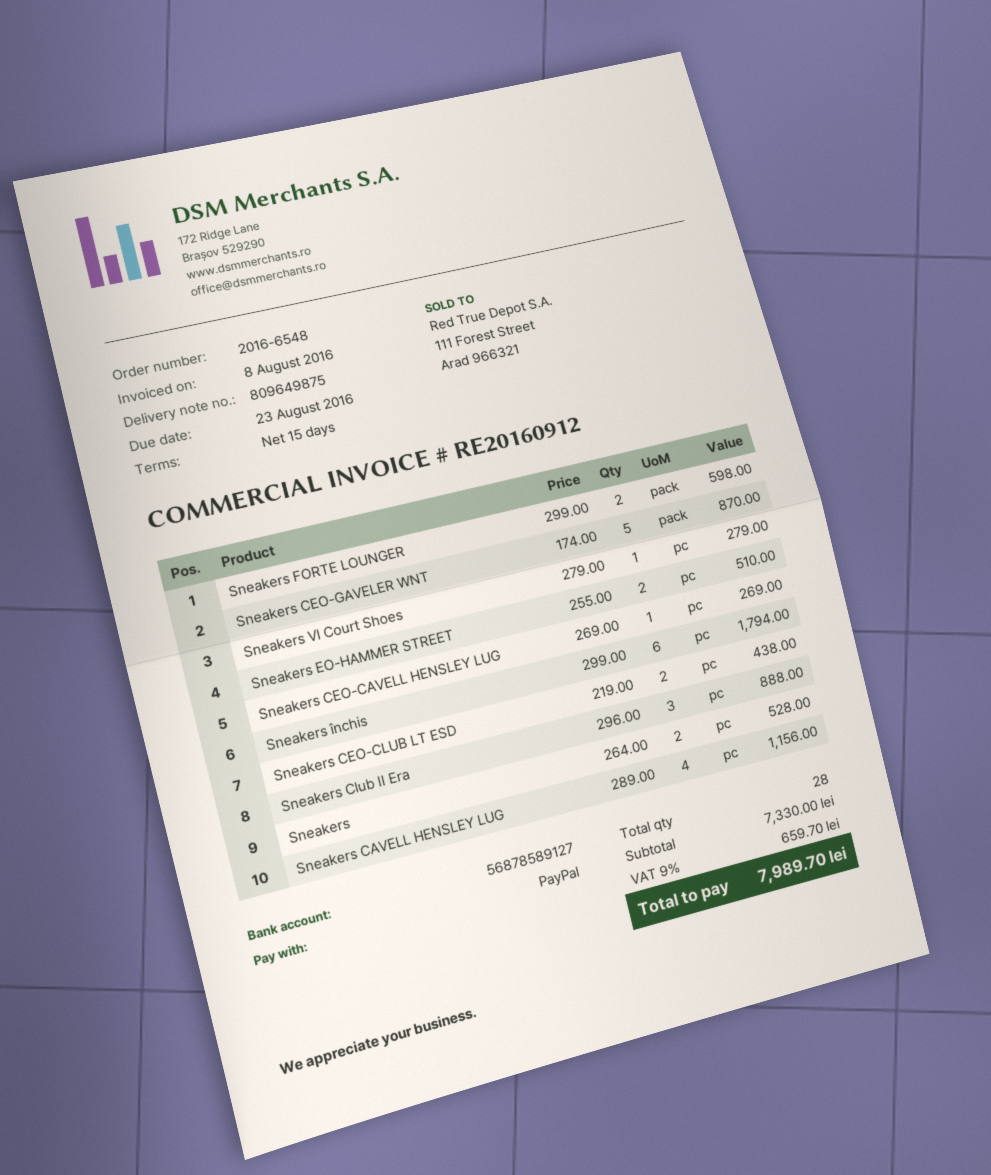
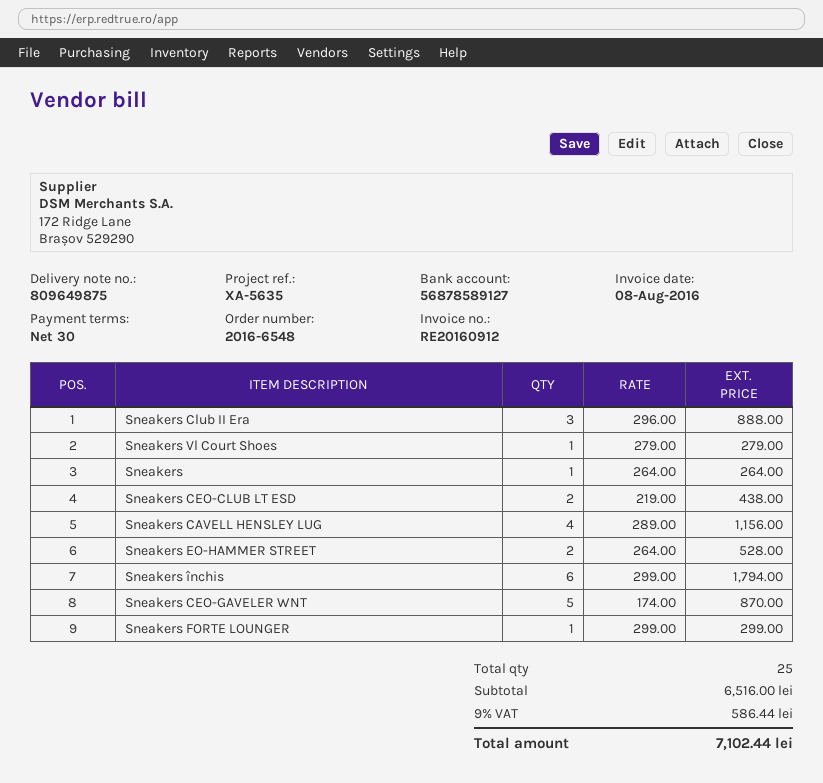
payment terms: 15 days -> 30 days
Sneakers FORTE LOUNGER: 2 x 299.00 = 598.00 -> 1 x 299.00 = 299.00
Sneakers EO-HAMMER STREET: 2 x 255.00 = 510.00 -> 2 x 264.00 = 528.00
Sneakers CEO-CAVELL HENSLEY LUG: 1 x 269.00 = 269.00 -> none
Sneakers: 2 x 264.00 = 528.00 -> 1 x 264.00 = 264.00
total quantity: 28 -> 25
subtotal: 7330.00 -> 6516.00
tax: 9% = 659.70 -> 9% = 586.44
total: 7989.70 -> 7102.44

